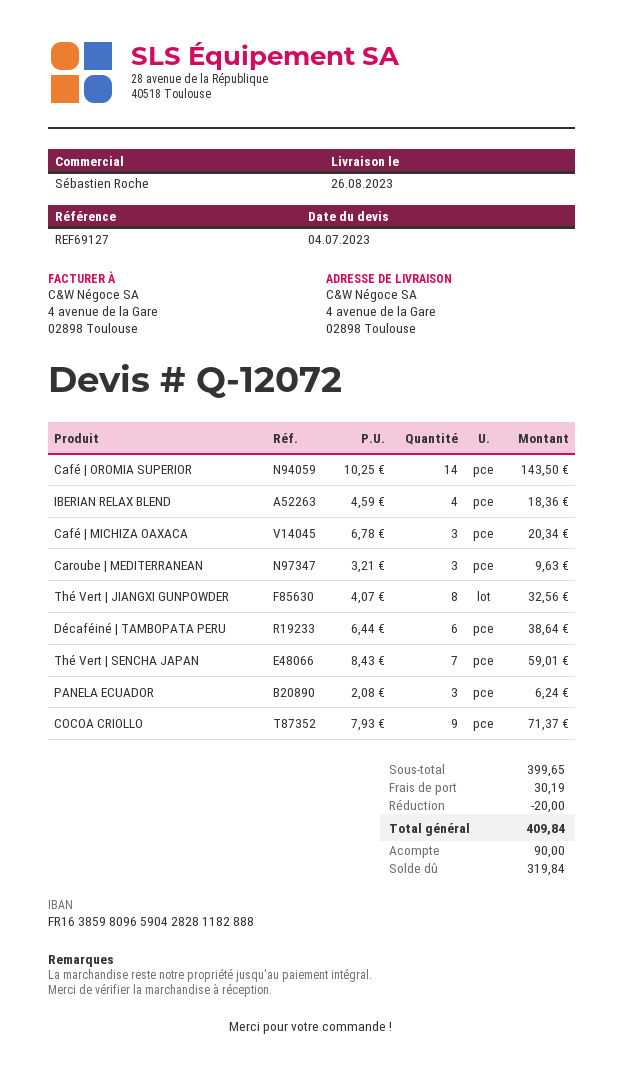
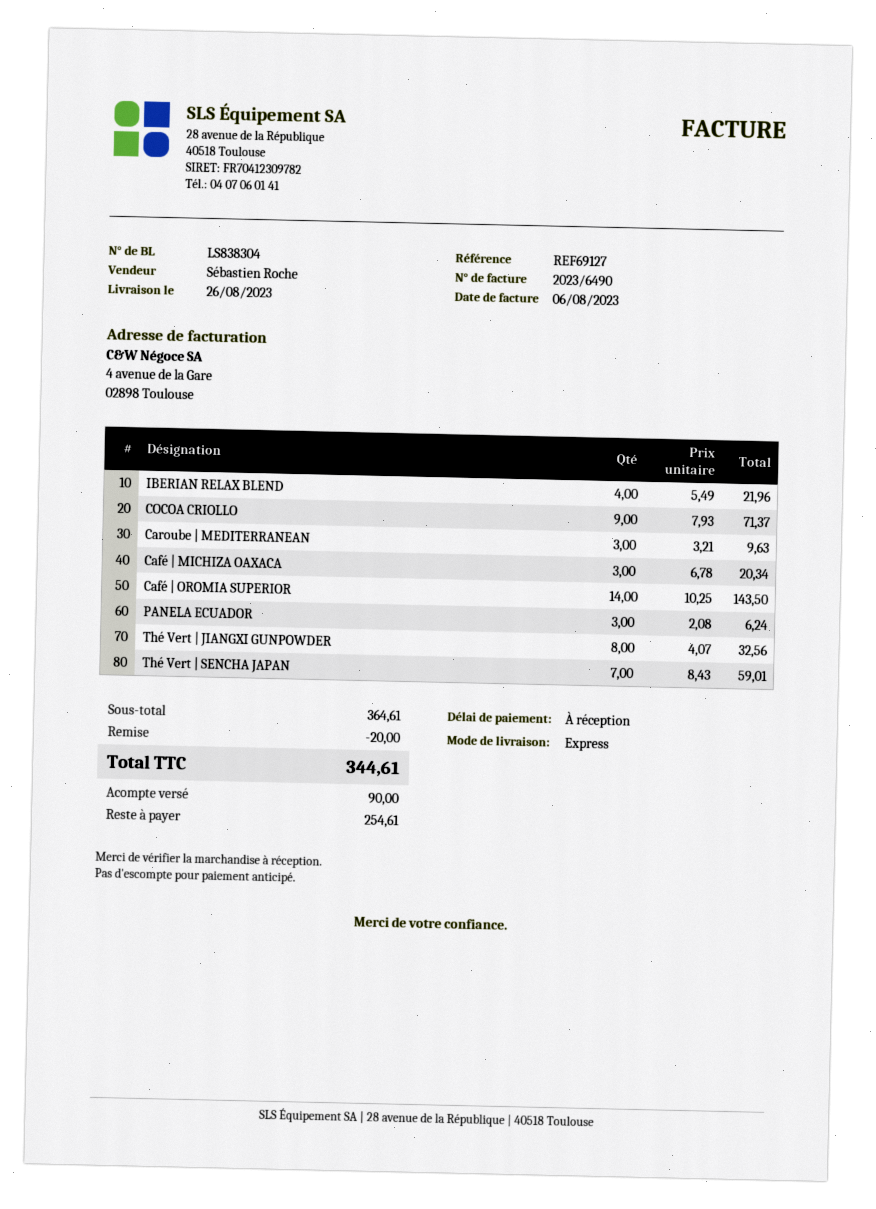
IBERIAN RELAX BLEND: 4 x 4.59 = 18.36 -> 4 x 5.49 = 21.96
Décaféiné | TAMBOPATA PERU: 6 x 6.44 = 38.64 -> none
subtotal: 399.65 -> 364.61
shipping: 30.19 -> none
total: 409.84 -> 344.61
balance: 319.84 -> 254.61

